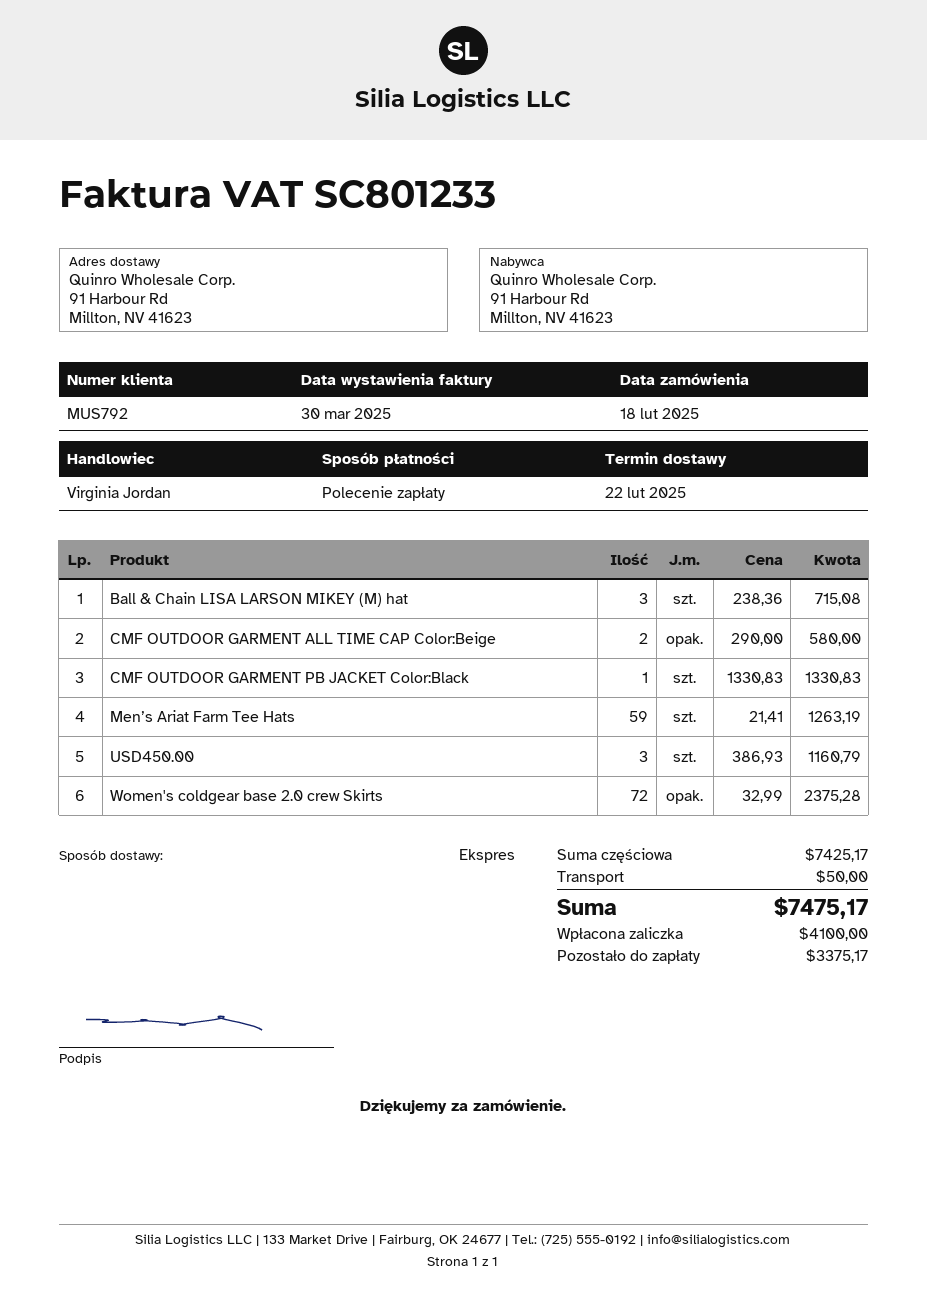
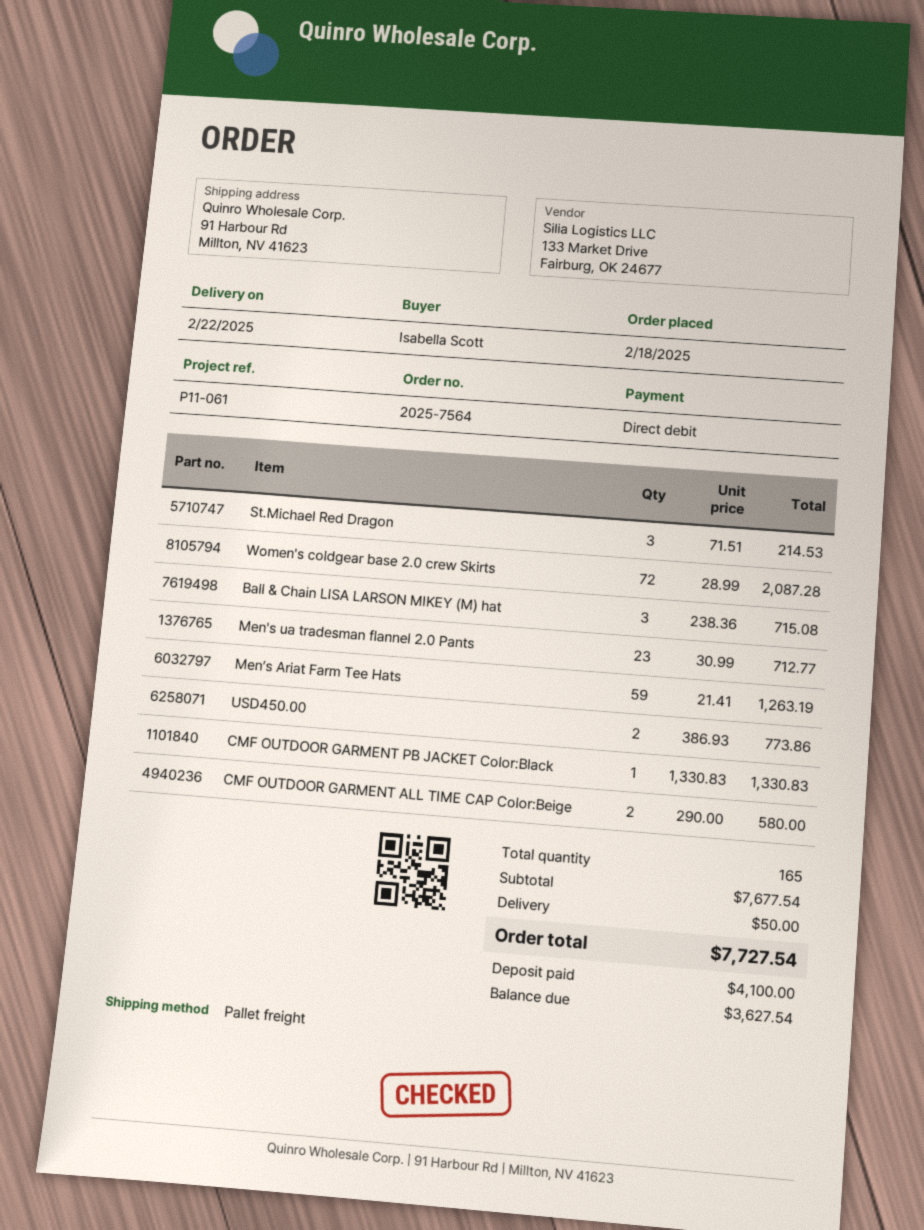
shipping method: express -> pallet freight
USD450.00: 3 x 386.93 = 1160.79 -> 2 x 386.93 = 773.86
Women's coldgear base 2.0 crew Skirts: 72 x 32.99 = 2375.28 -> 72 x 28.99 = 2087.28
St.Michael Red Dragon: none -> 3 x 71.51 = 214.53
Men's ua tradesman flannel 2.0 Pants: none -> 23 x 30.99 = 712.77
subtotal: 7425.17 -> 7677.54
total: 7475.17 -> 7727.54
balance: 3375.17 -> 3627.54

